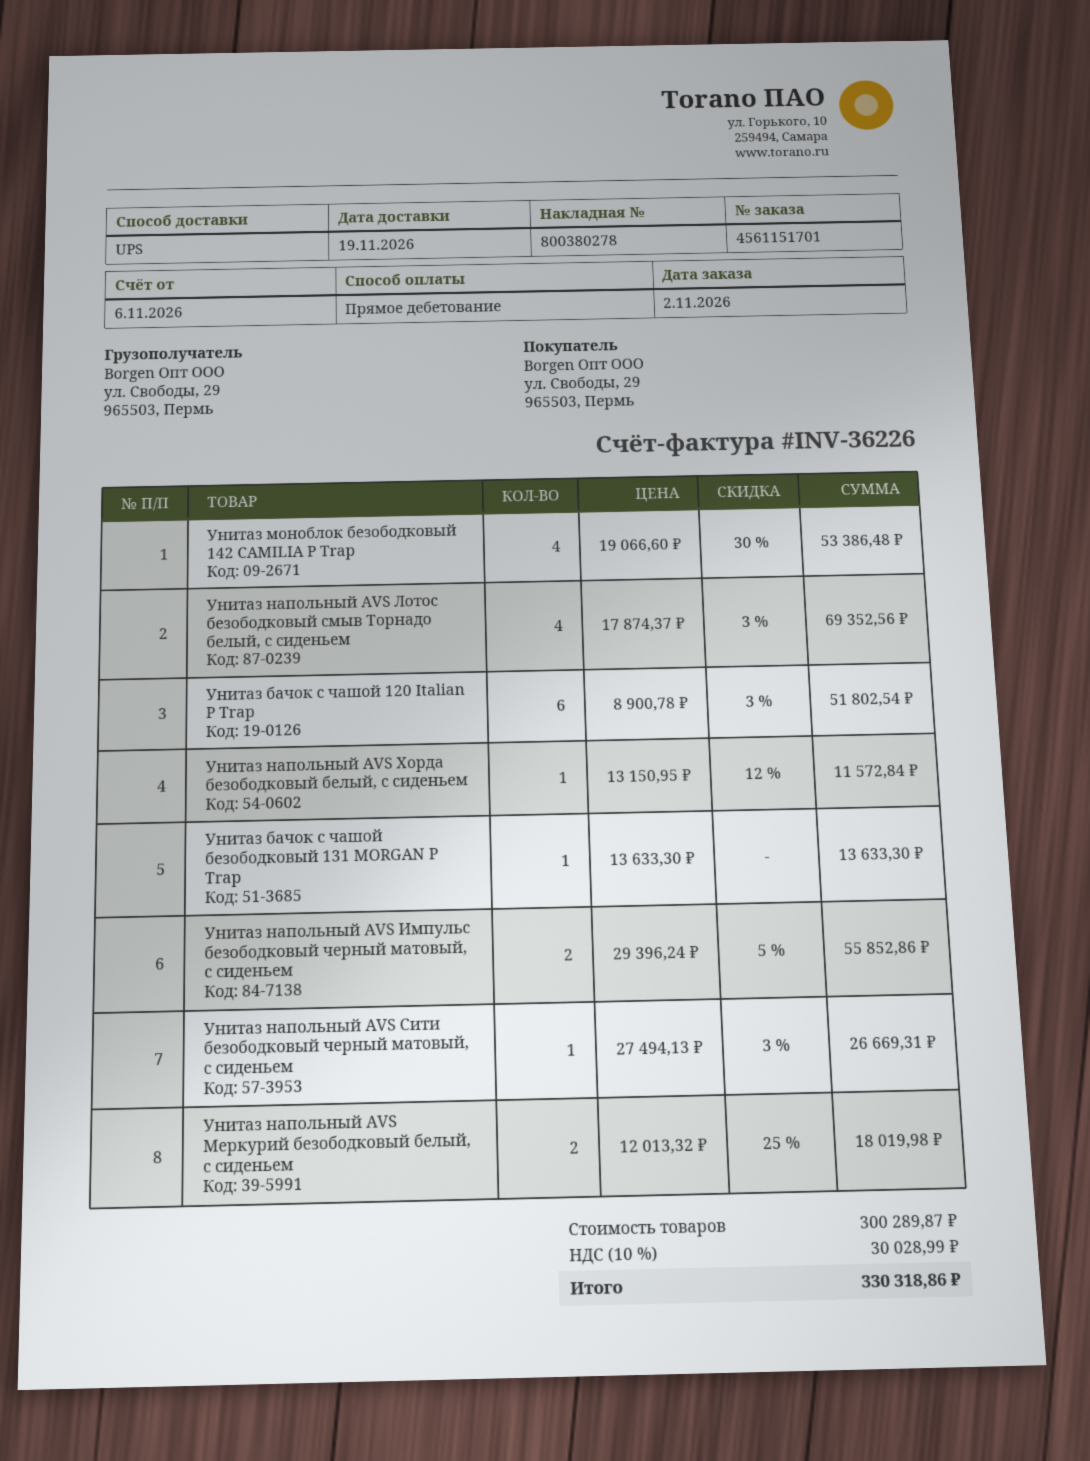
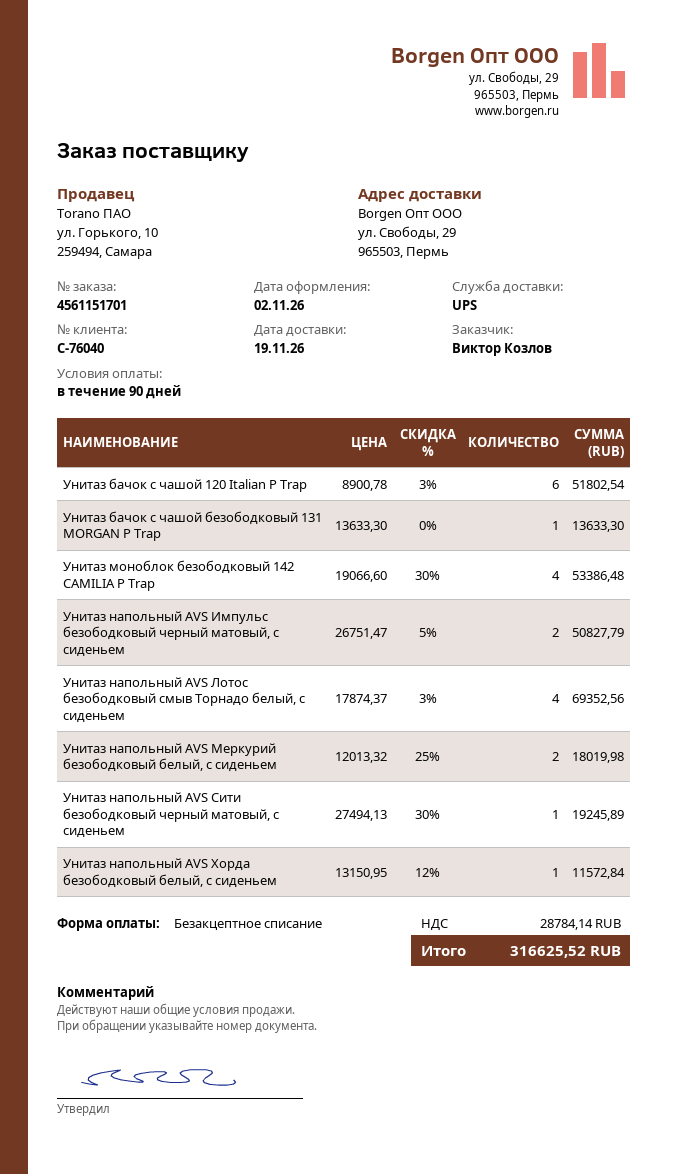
Унитаз напольный AVS Импульс безободковый черный матовый, с сиденьем: 2 x 29396.24 - 5% = 55852.86 -> 2 x 26751.47 - 5% = 50827.79
Унитаз напольный AVS Сити безободковый черный матовый, с сиденьем: 1 x 27494.13 - 3% = 26669.31 -> 1 x 27494.13 - 30% = 19245.89
tax: 30028.99 -> 28784.14
total: 330318.86 -> 316625.52

